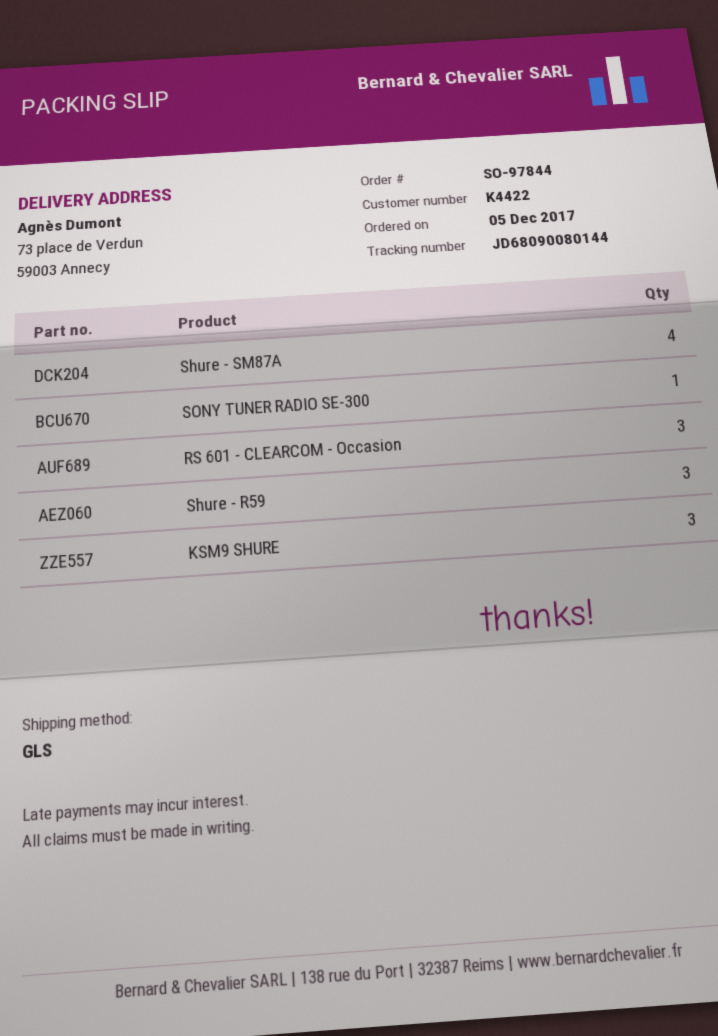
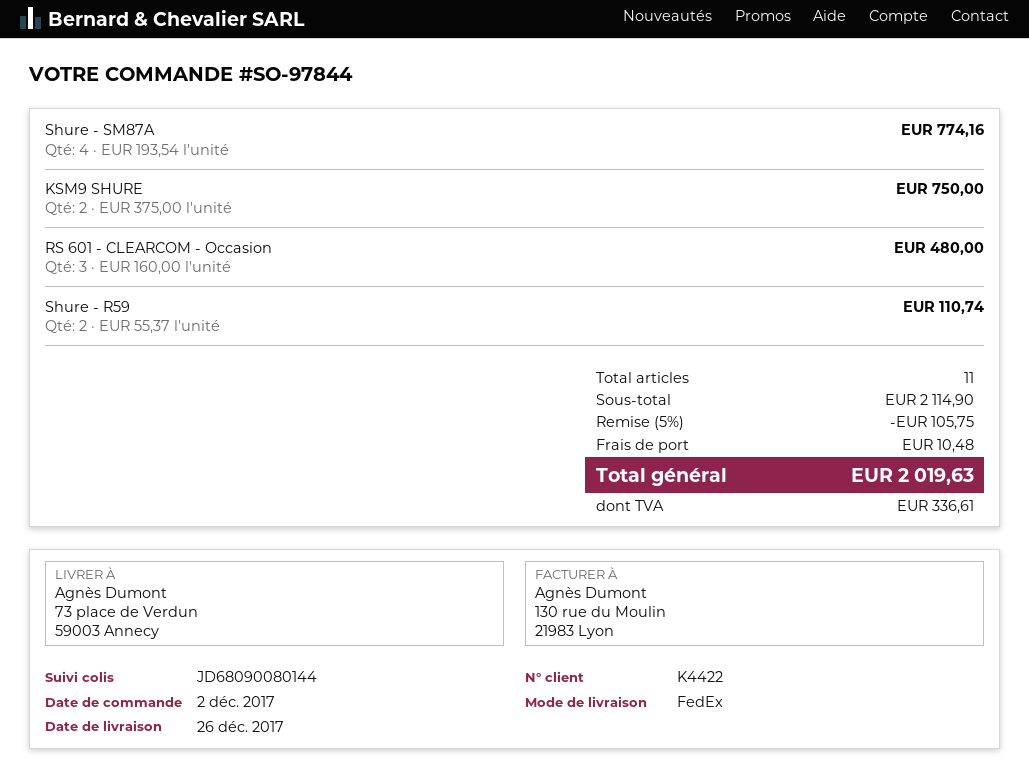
order date: 2017-12-05 -> 2017-12-02
shipping method: GLS -> FedEx
SONY TUNER RADIO SE-300: 1 -> none
Shure - R59: 3 -> 2
KSM9 SHURE: 3 -> 2

